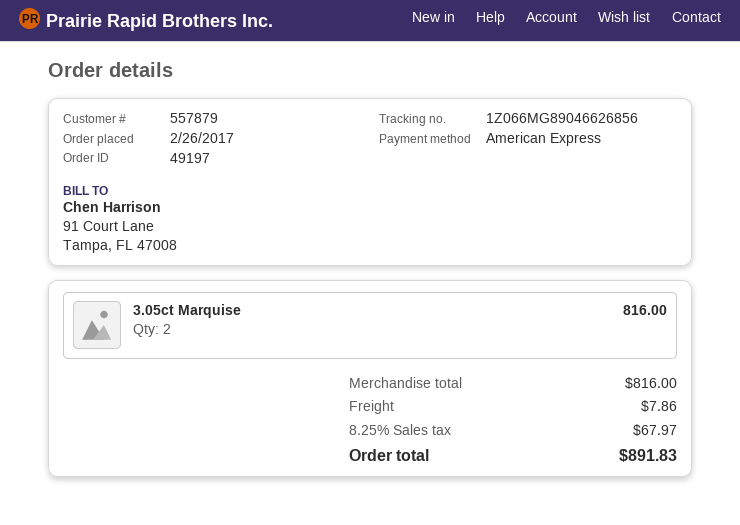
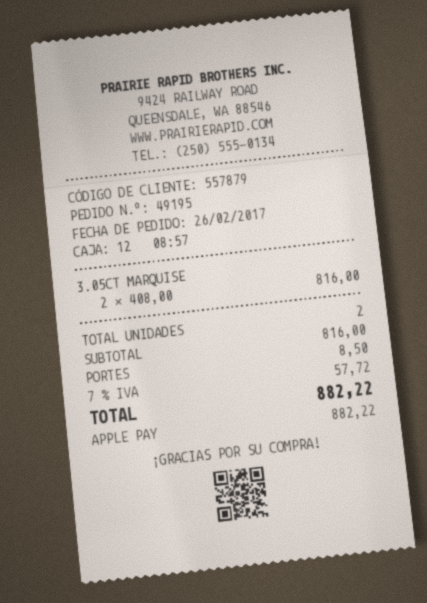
order number: 49197 -> 49195
payment method: American Express -> Apple Pay
shipping: 7.86 -> 8.50
tax: 8.25% = 67.97 -> 7% = 57.72
total: 891.83 -> 882.22

